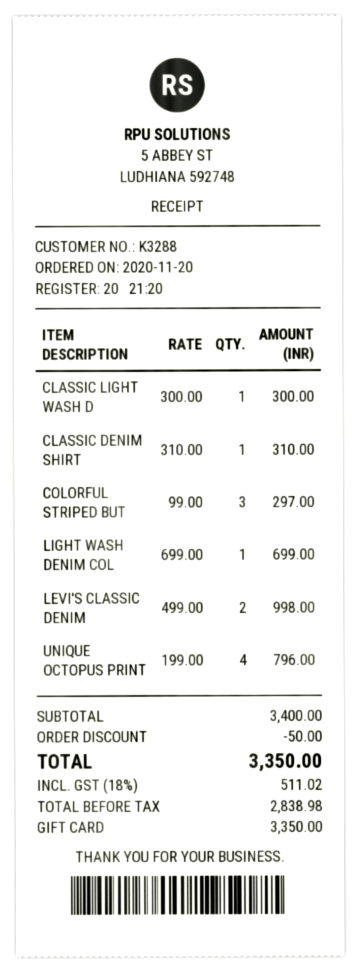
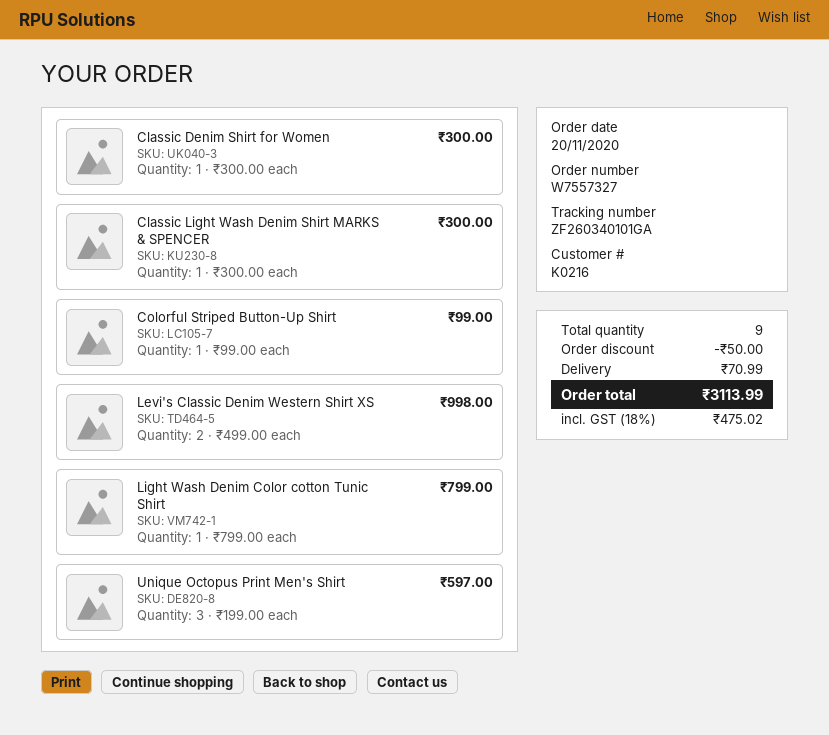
customer number: K3288 -> K0216
CLASSIC DENIM SHIRT: 1 x 310.00 = 310.00 -> 1 x 300.00 = 300.00
COLORFUL STRIPED BUT: 3 x 99.00 = 297.00 -> 1 x 99.00 = 99.00
LIGHT WASH DENIM COL: 1 x 699.00 = 699.00 -> 1 x 799.00 = 799.00
UNIQUE OCTOPUS PRINT: 4 x 199.00 = 796.00 -> 3 x 199.00 = 597.00
shipping: none -> 70.99
tax: 18% = 511.02 -> 18% = 475.02
total: 3350.00 -> 3113.99

